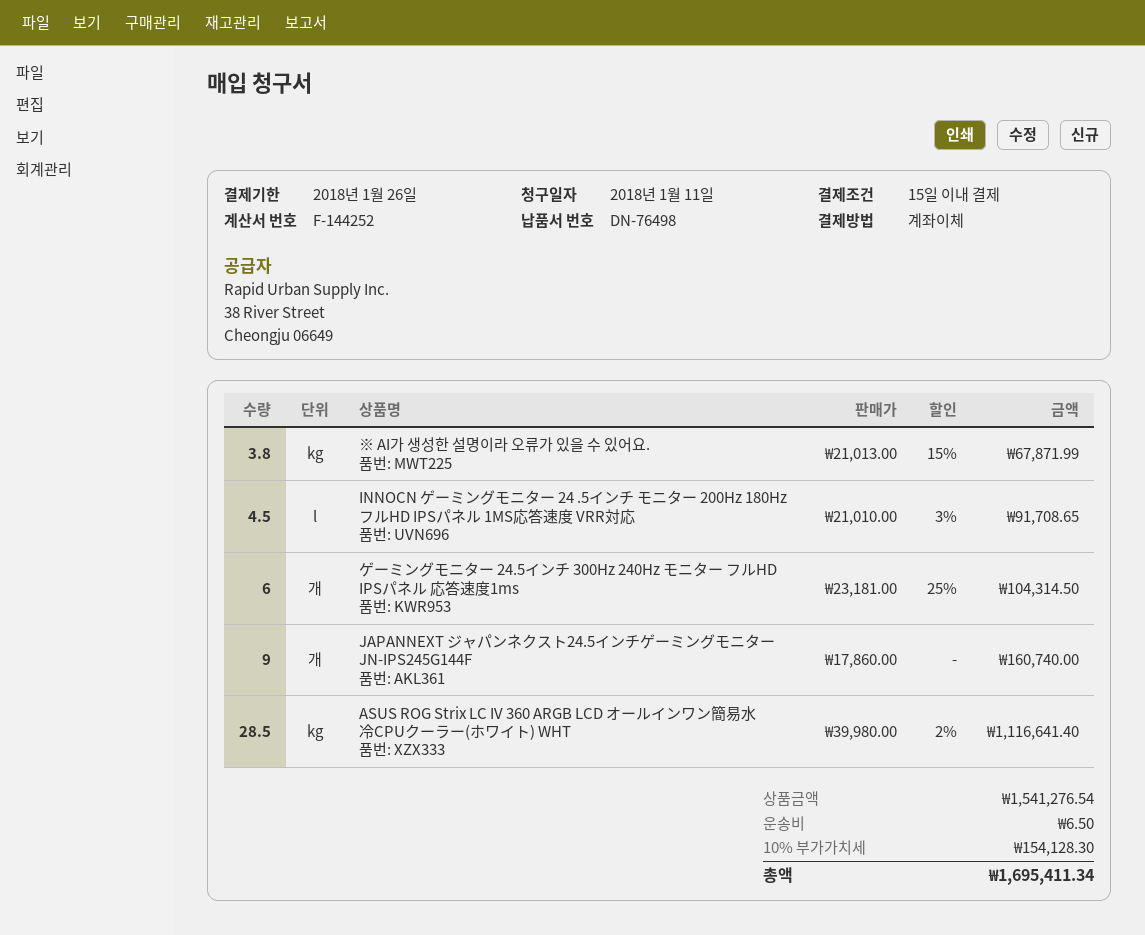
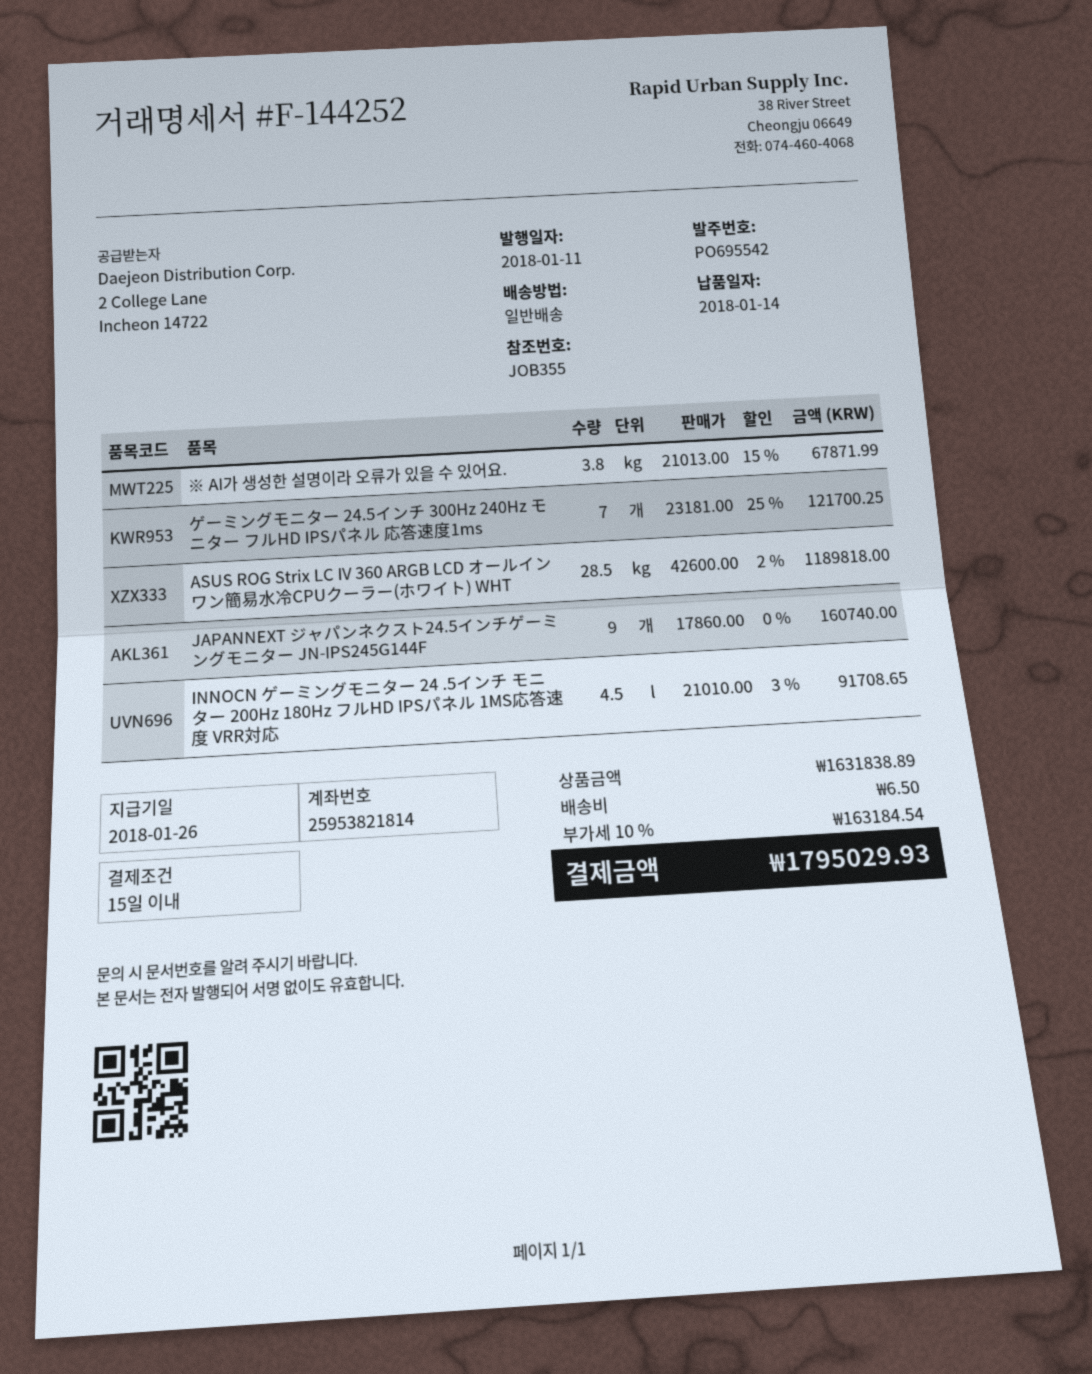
ゲーミングモニター 24.5インチ 300Hz 240Hz モニター フルHD IPSパネル 応答速度1ms: 6 x 23181.00 - 25% = 104314.50 -> 7 x 23181.00 - 25% = 121700.25
ASUS ROG Strix LC IV 360 ARGB LCD オールインワン簡易水冷CPUクーラー(ホワイト) WHT: 28.5 x 39980.00 - 2% = 1116641.40 -> 28.5 x 42600.00 - 2% = 1189818.00
subtotal: 1541276.54 -> 1631838.89
tax: 10% = 154128.30 -> 10% = 163184.54
total: 1695411.34 -> 1795029.93

